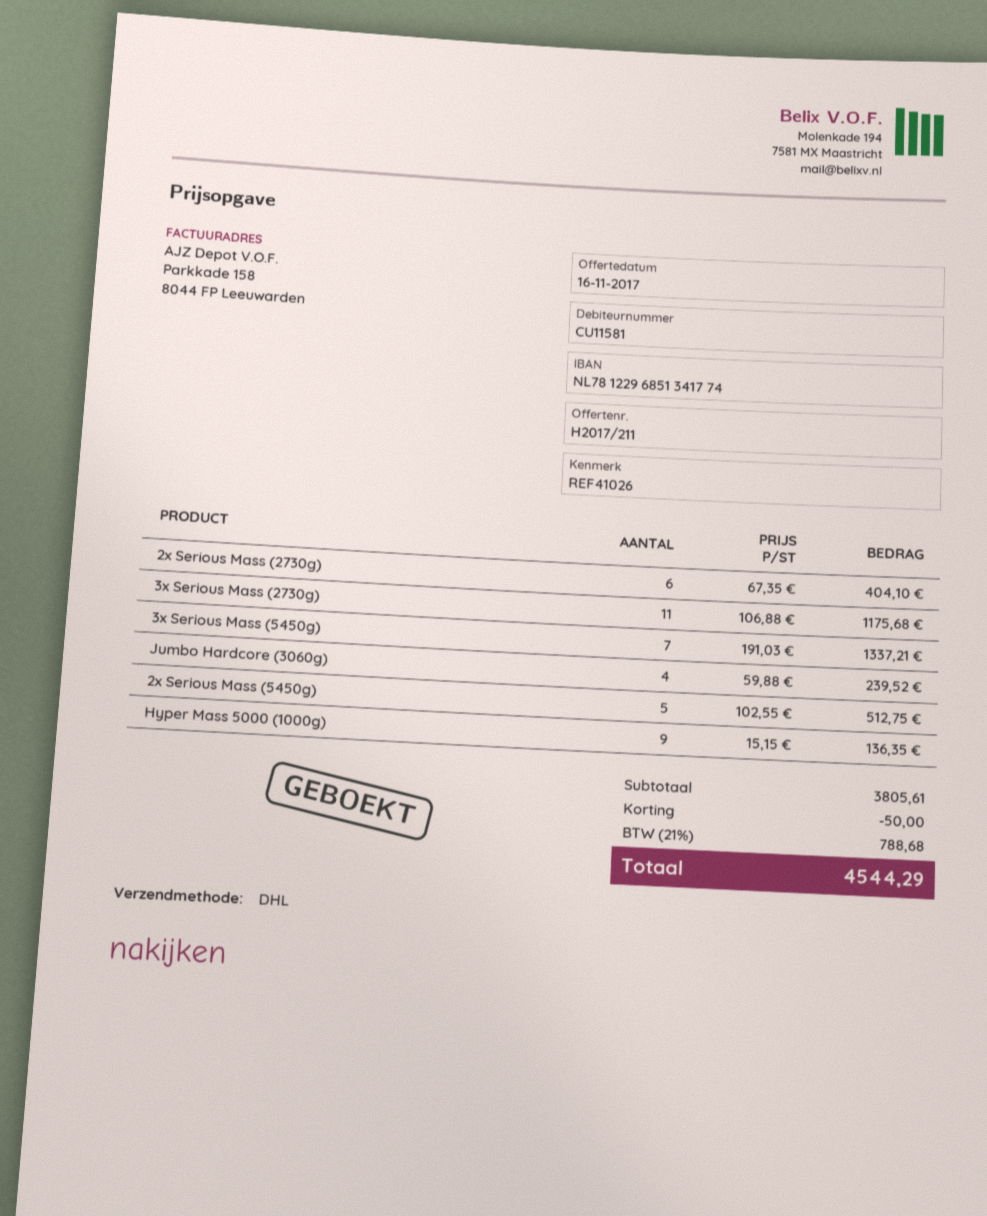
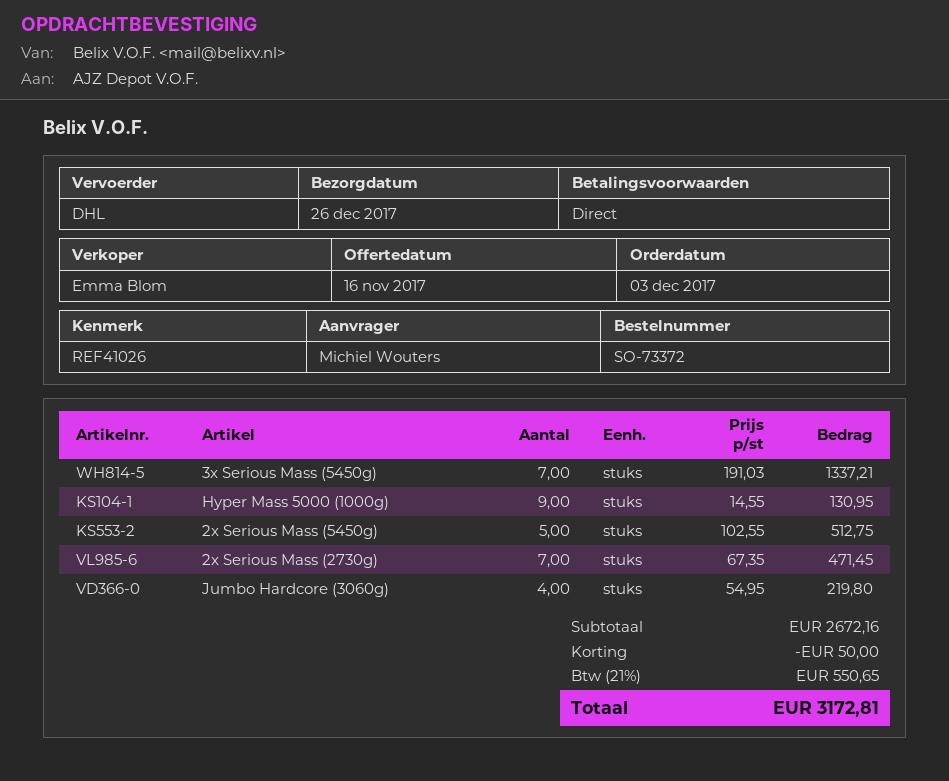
2x Serious Mass (2730g): 6 x 67.35 = 404.10 -> 7 x 67.35 = 471.45
3x Serious Mass (2730g): 11 x 106.88 = 1175.68 -> none
Jumbo Hardcore (3060g): 4 x 59.88 = 239.52 -> 4 x 54.95 = 219.80
Hyper Mass 5000 (1000g): 9 x 15.15 = 136.35 -> 9 x 14.55 = 130.95
subtotal: 3805.61 -> 2672.16
tax: 21% = 788.68 -> 21% = 550.65
total: 4544.29 -> 3172.81

